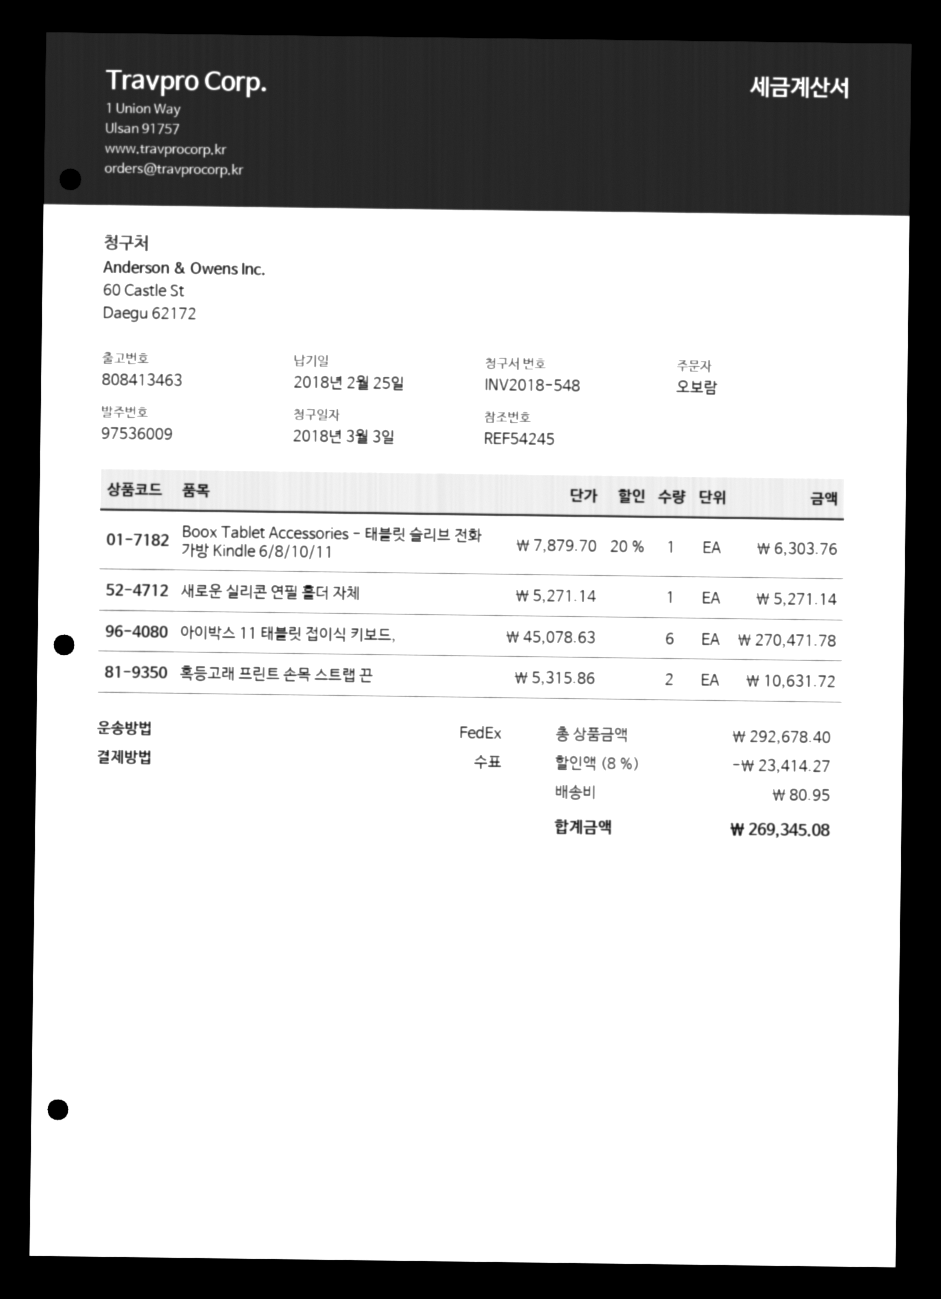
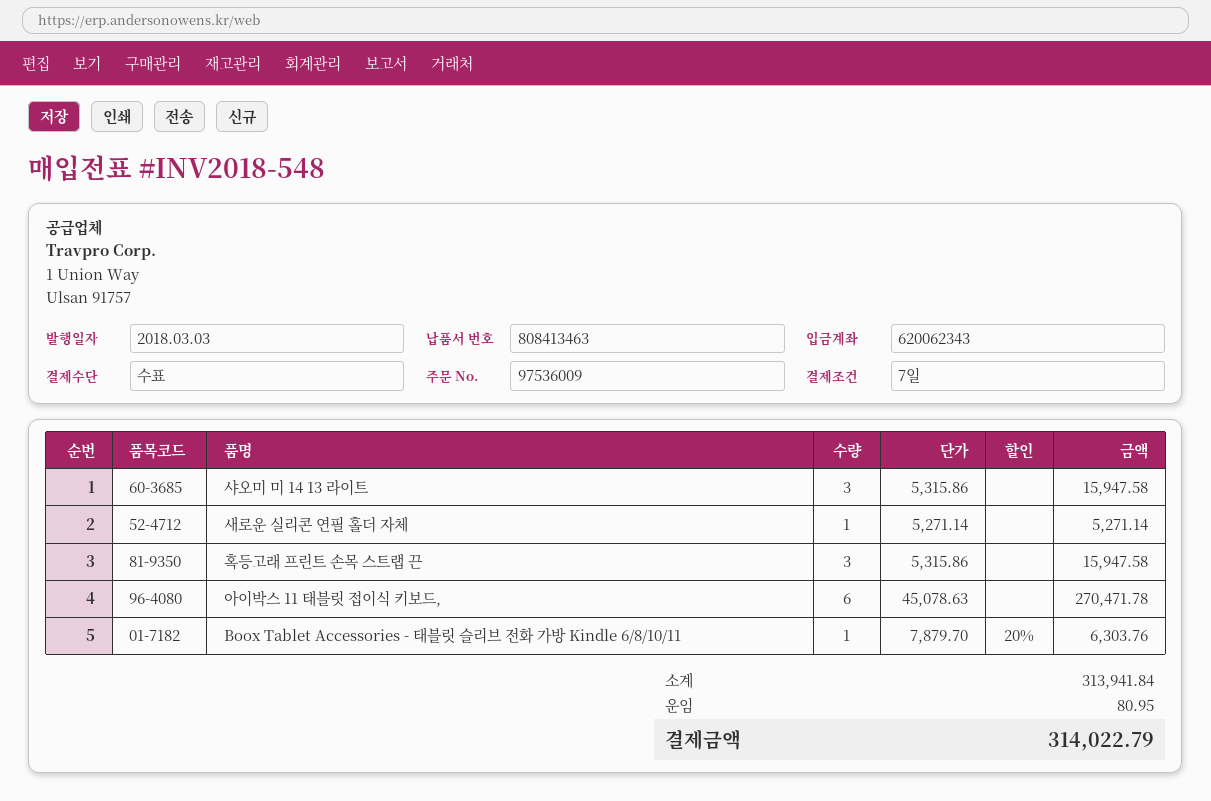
혹등고래 프린트 손목 스트랩 끈: 2 x 5315.86 = 10631.72 -> 3 x 5315.86 = 15947.58
샤오미 미 14 13 라이트: none -> 3 x 5315.86 = 15947.58
subtotal: 292678.40 -> 313941.84
discount: 8% = 23414.27 -> none
total: 269345.08 -> 314022.79

